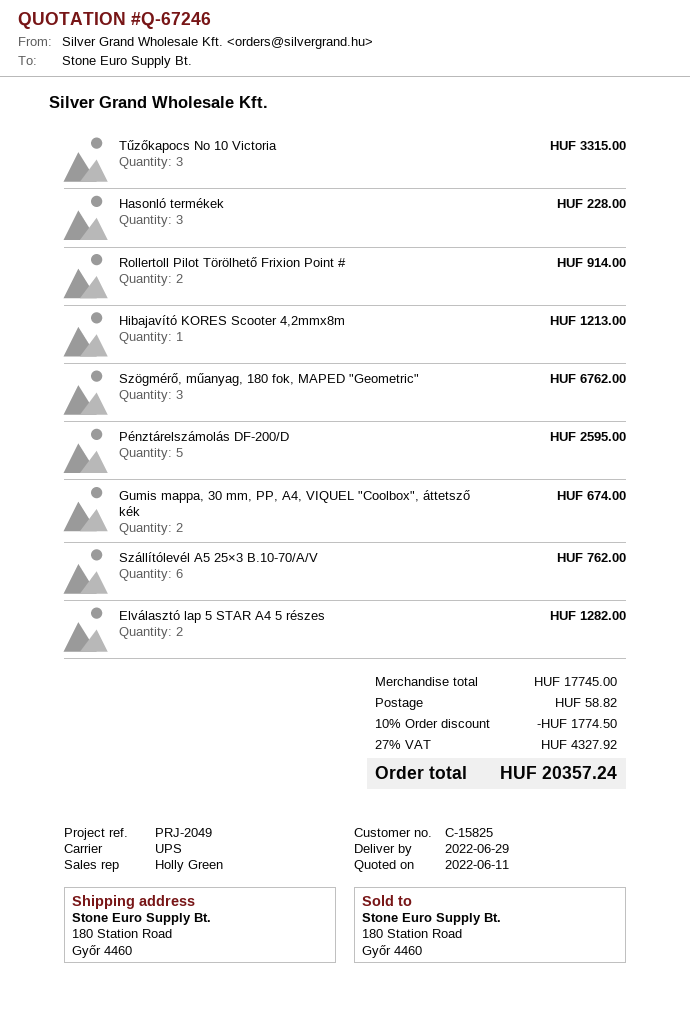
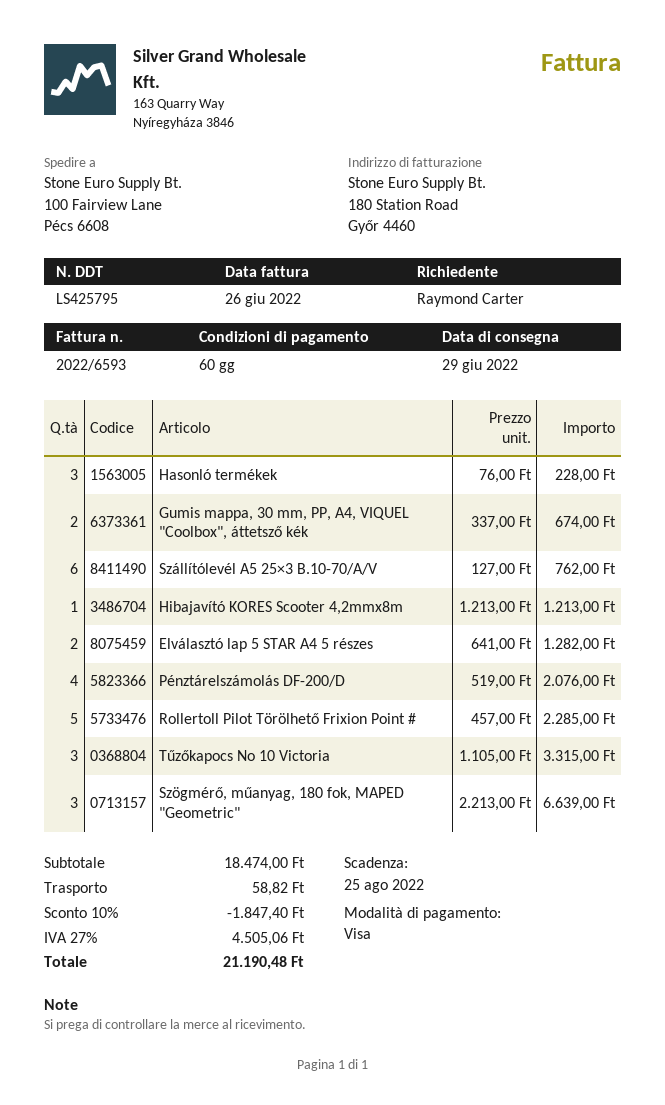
ship to: 180 Station Road, Győr 4460 -> 100 Fairview Lane, Pécs 6608
Rollertoll Pilot Törölhető Frixion Point #: 2 for 914.00 -> 5 for 2285.00
Szögmérő, műanyag, 180 fok, MAPED "Geometric": 3 for 6762.00 -> 3 for 6639.00
Pénztárelszámolás DF-200/D: 5 for 2595.00 -> 4 for 2076.00
subtotal: 17745.00 -> 18474.00
discount: 10% = 1774.50 -> 10% = 1847.40
tax: 27% = 4327.92 -> 27% = 4505.06
total: 20357.24 -> 21190.48

